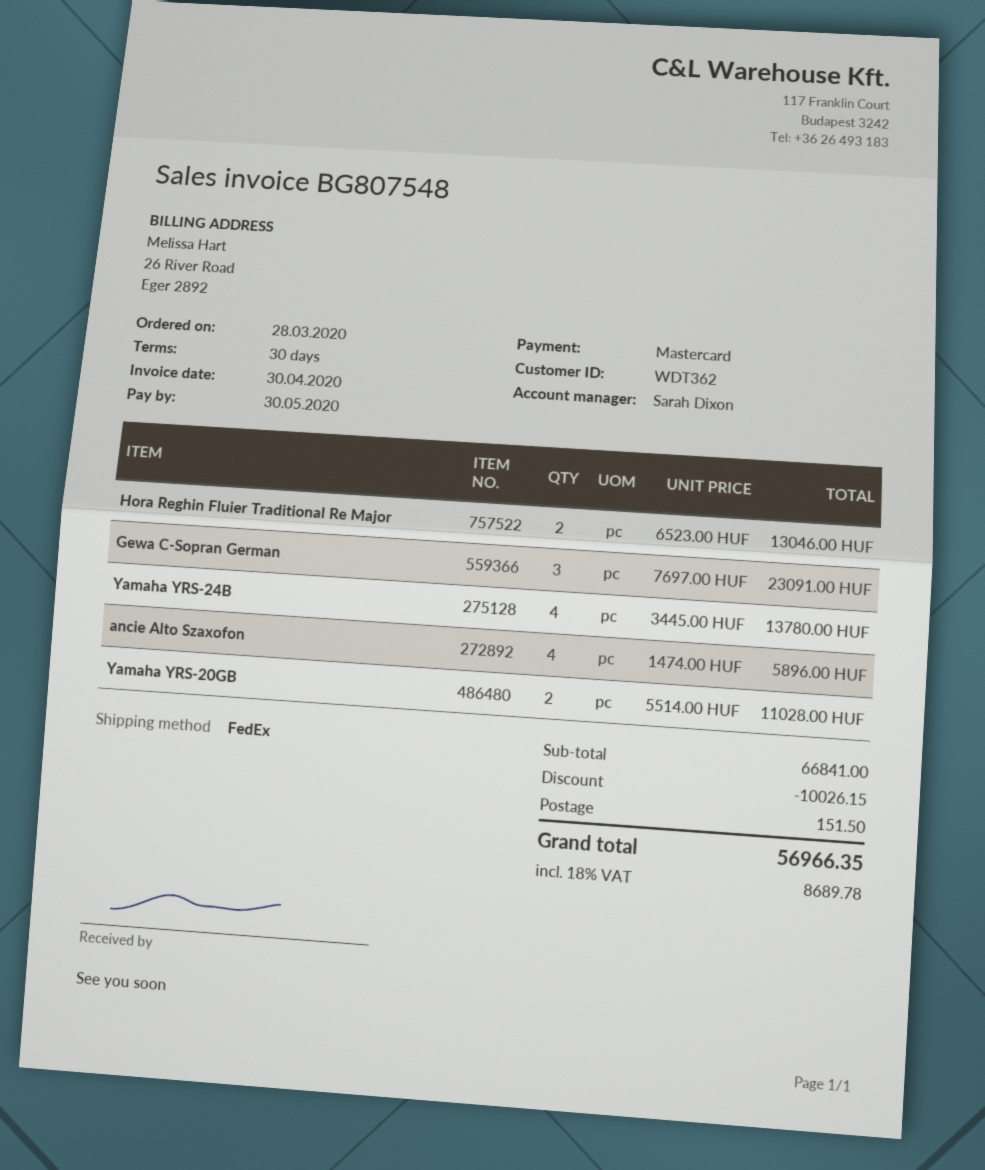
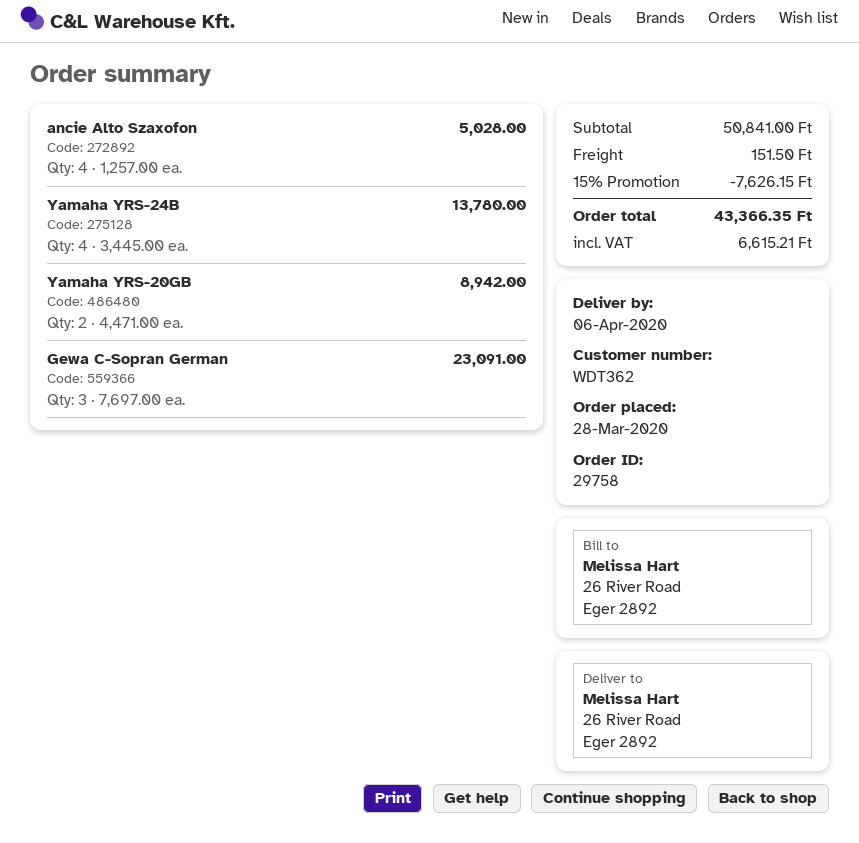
Hora Reghin Fluier Traditional Re Major: 2 x 6523.00 = 13046.00 -> none
ancie Alto Szaxofon: 4 x 1474.00 = 5896.00 -> 4 x 1257.00 = 5028.00
Yamaha YRS-20GB: 2 x 5514.00 = 11028.00 -> 2 x 4471.00 = 8942.00
subtotal: 66841.00 -> 50841.00
discount: 10026.15 -> 7626.15
tax: 8689.78 -> 6615.21
total: 56966.35 -> 43366.35

